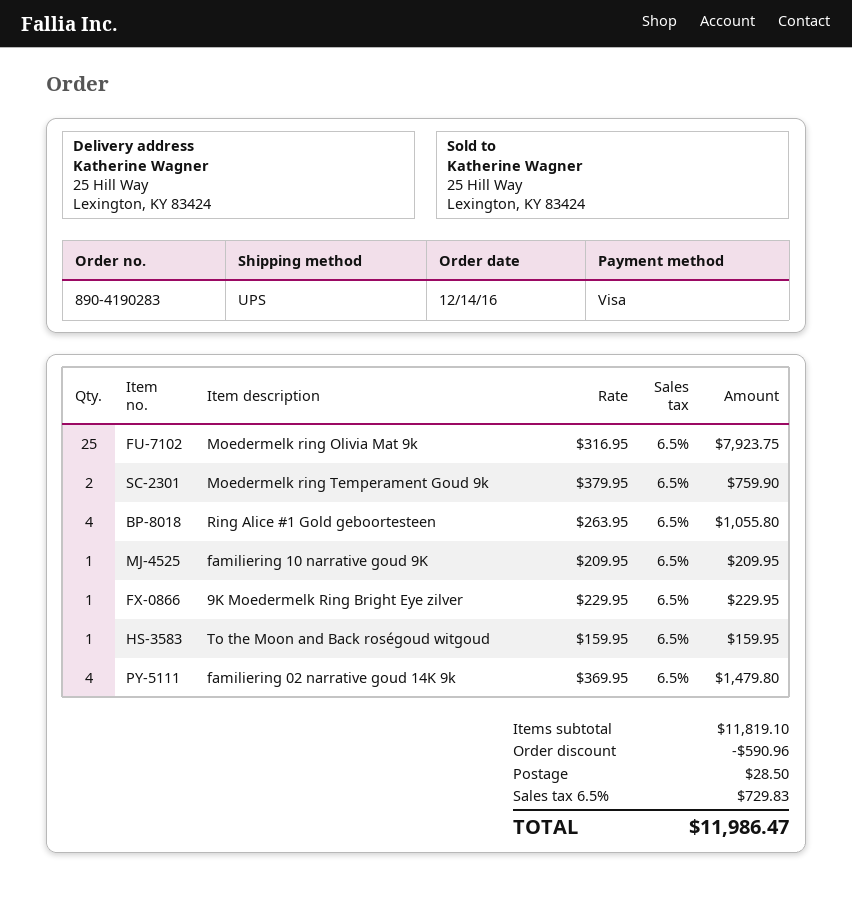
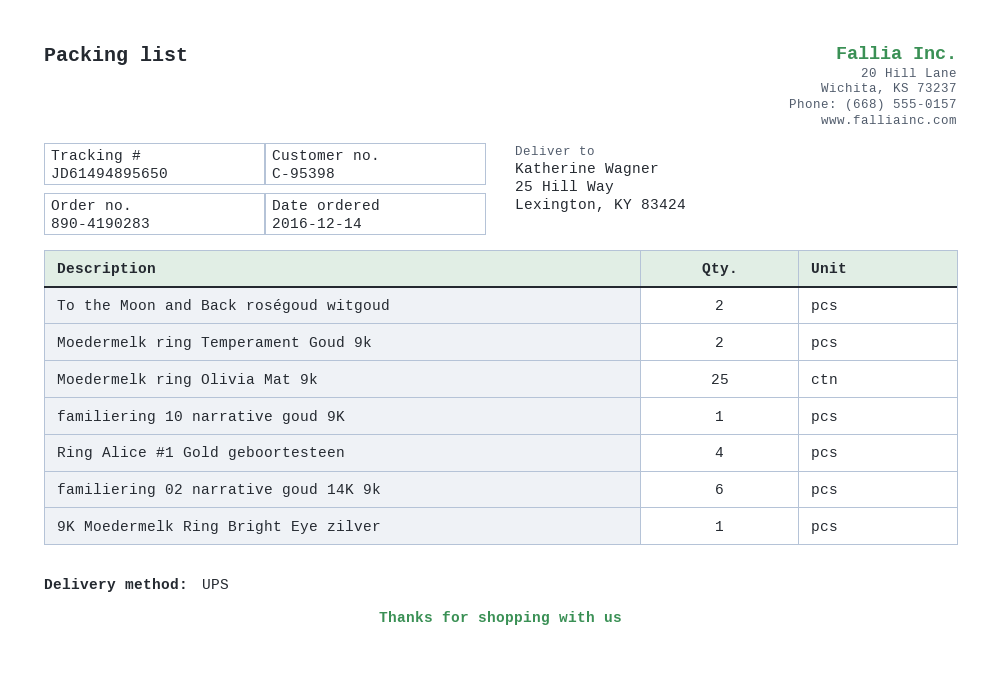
To the Moon and Back roségoud witgoud: 1 -> 2
familiering 02 narrative goud 14K 9k: 4 -> 6

